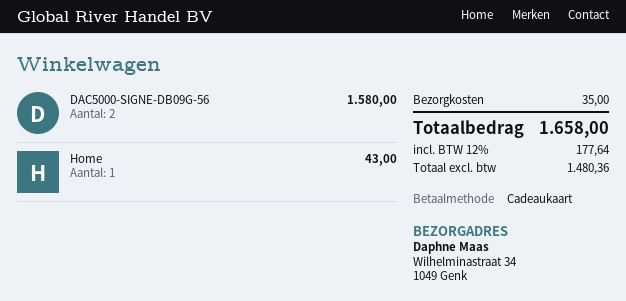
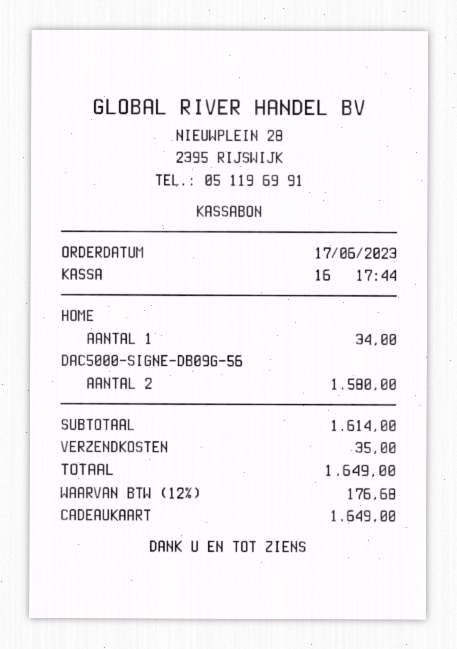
Home: 1 for 43.00 -> 1 for 34.00
tax: 12% = 177.64 -> 12% = 176.68
total: 1658.00 -> 1649.00

